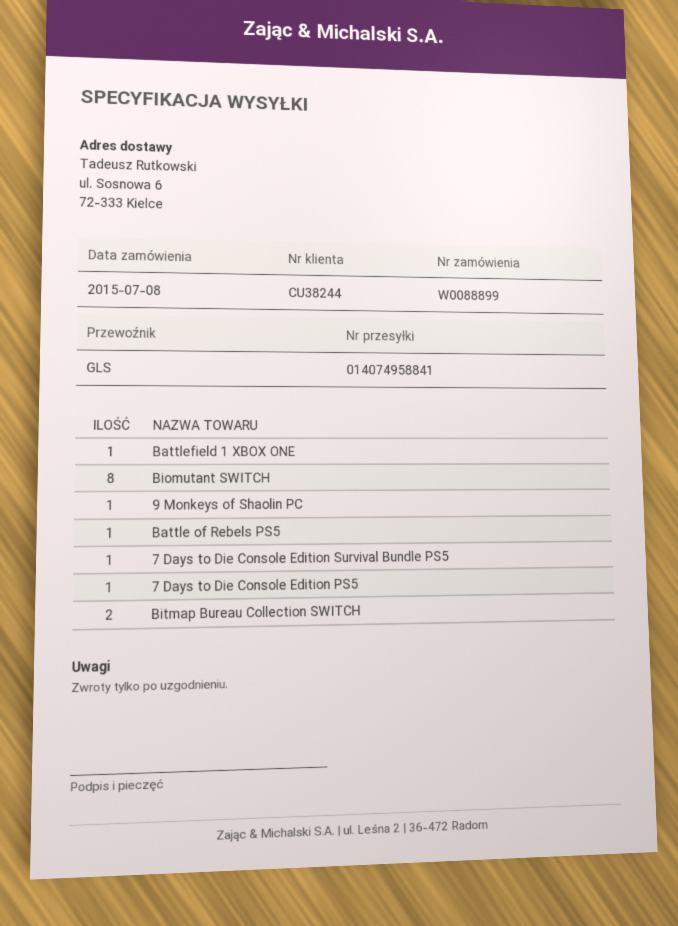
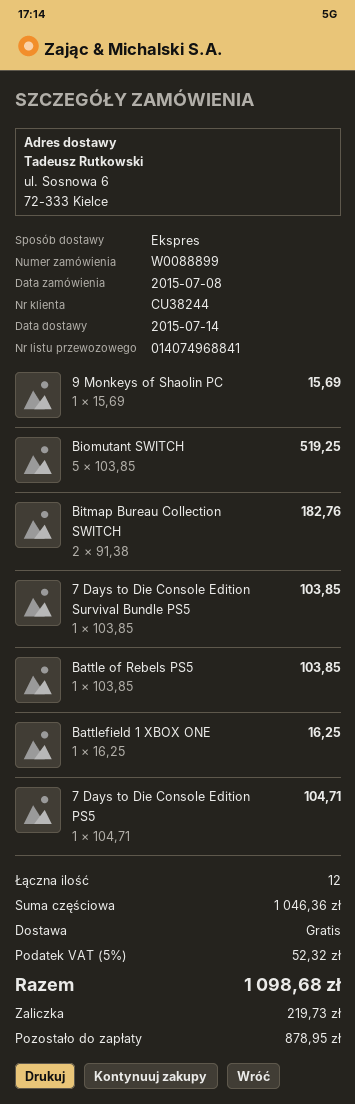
shipping method: GLS -> express
tracking number: 014074958841 -> 014074968841
Biomutant SWITCH: 8 -> 5

